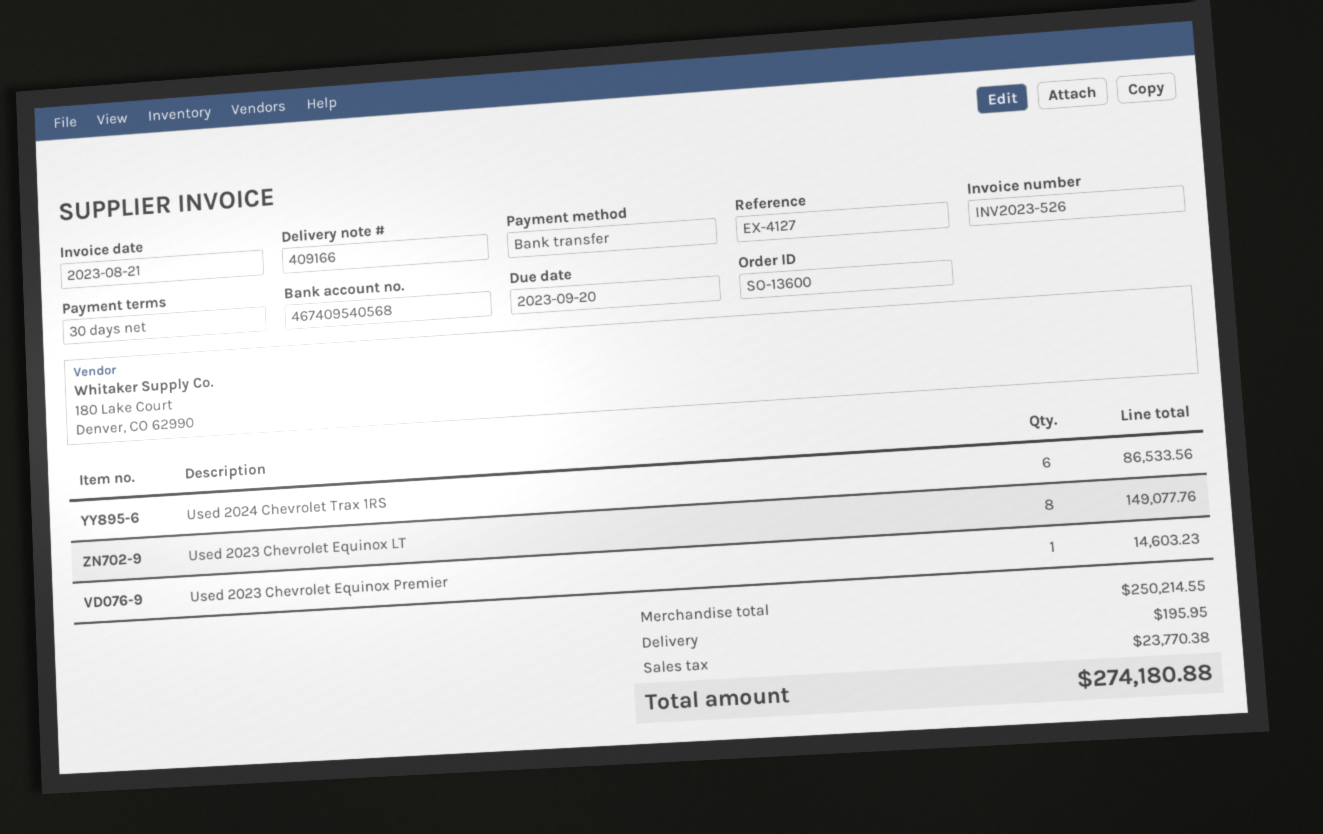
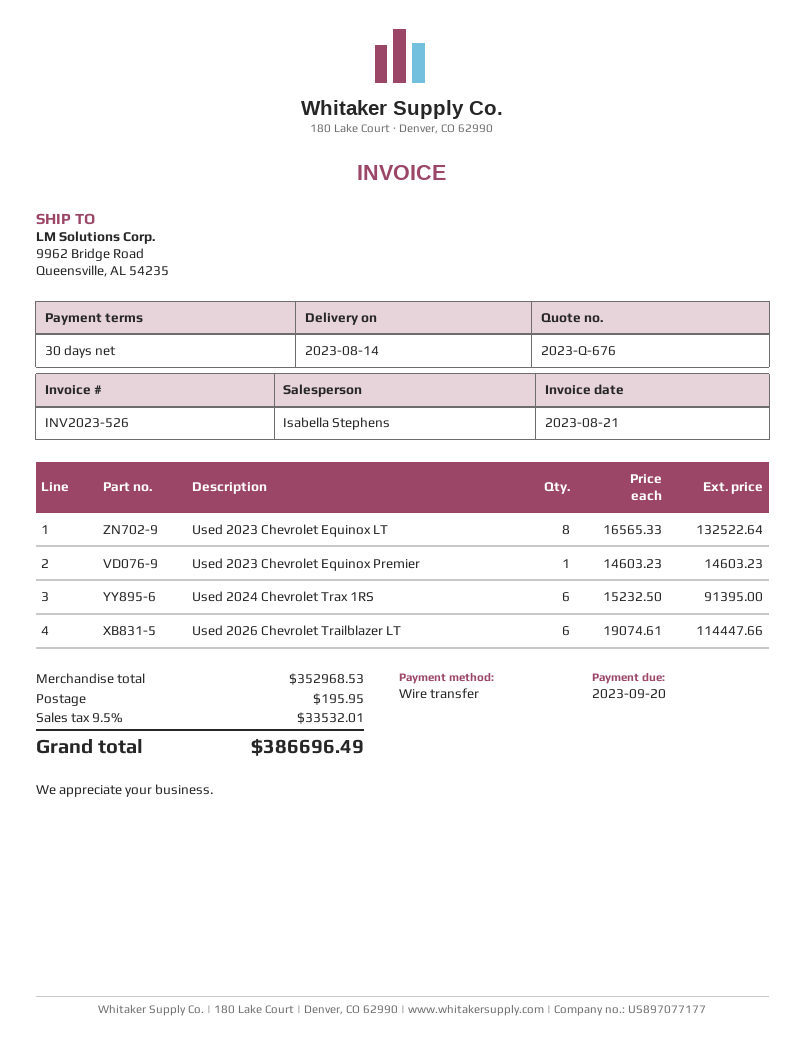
Used 2024 Chevrolet Trax 1RS: 6 for 86533.56 -> 6 for 91395.00
Used 2023 Chevrolet Equinox LT: 8 for 149077.76 -> 8 for 132522.64
Used 2026 Chevrolet Trailblazer LT: none -> 6 for 114447.66
subtotal: 250214.55 -> 352968.53
tax: 23770.38 -> 33532.01
total: 274180.88 -> 386696.49

